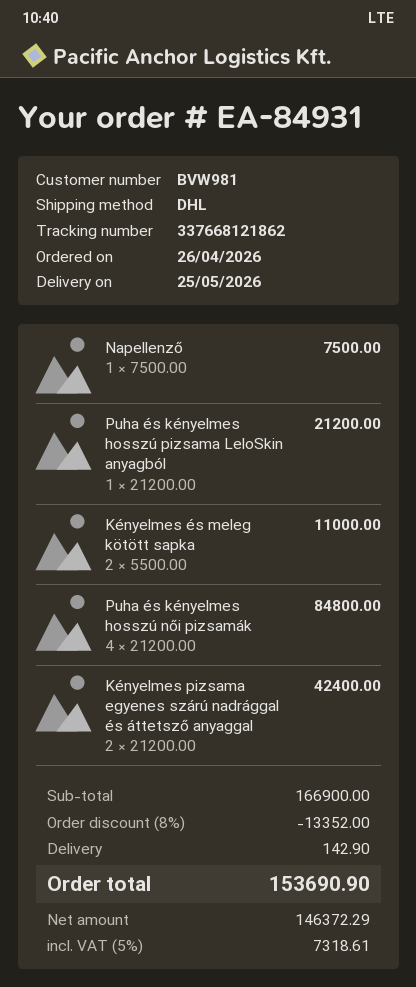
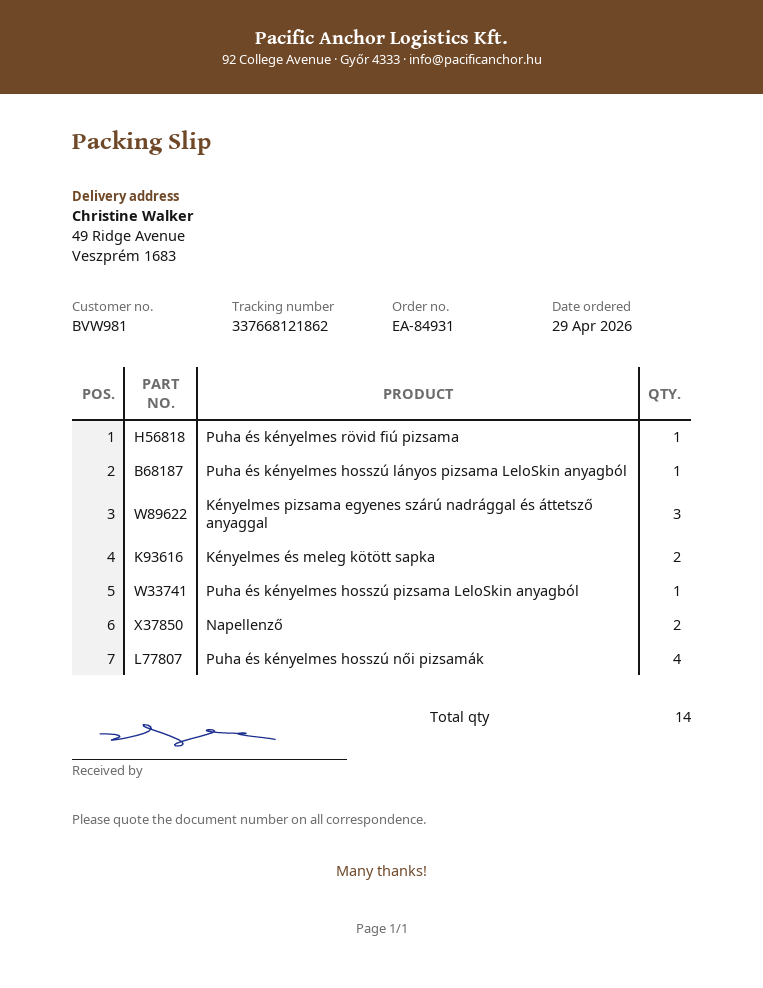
order date: 2026-04-26 -> 2026-04-29
Napellenző: 1 -> 2
Kényelmes pizsama egyenes szárú nadrággal és áttetsző anyaggal: 2 -> 3
Puha és kényelmes rövid fiú pizsama: none -> 1
Puha és kényelmes hosszú lányos pizsama LeloSkin anyagból: none -> 1

